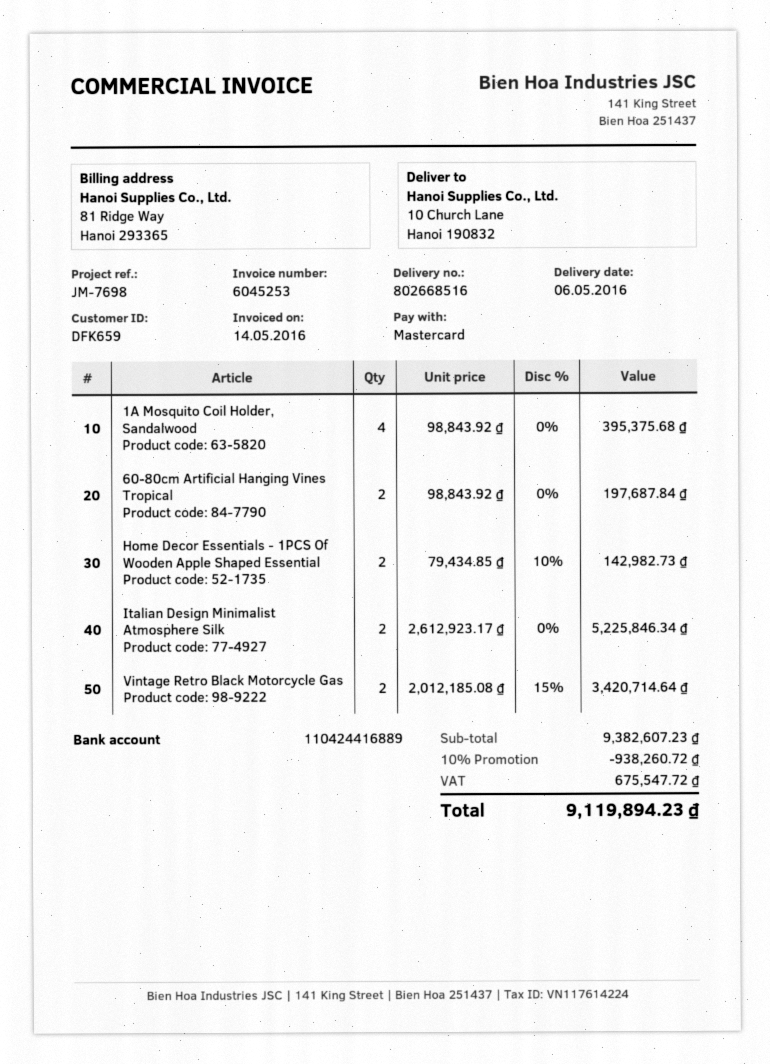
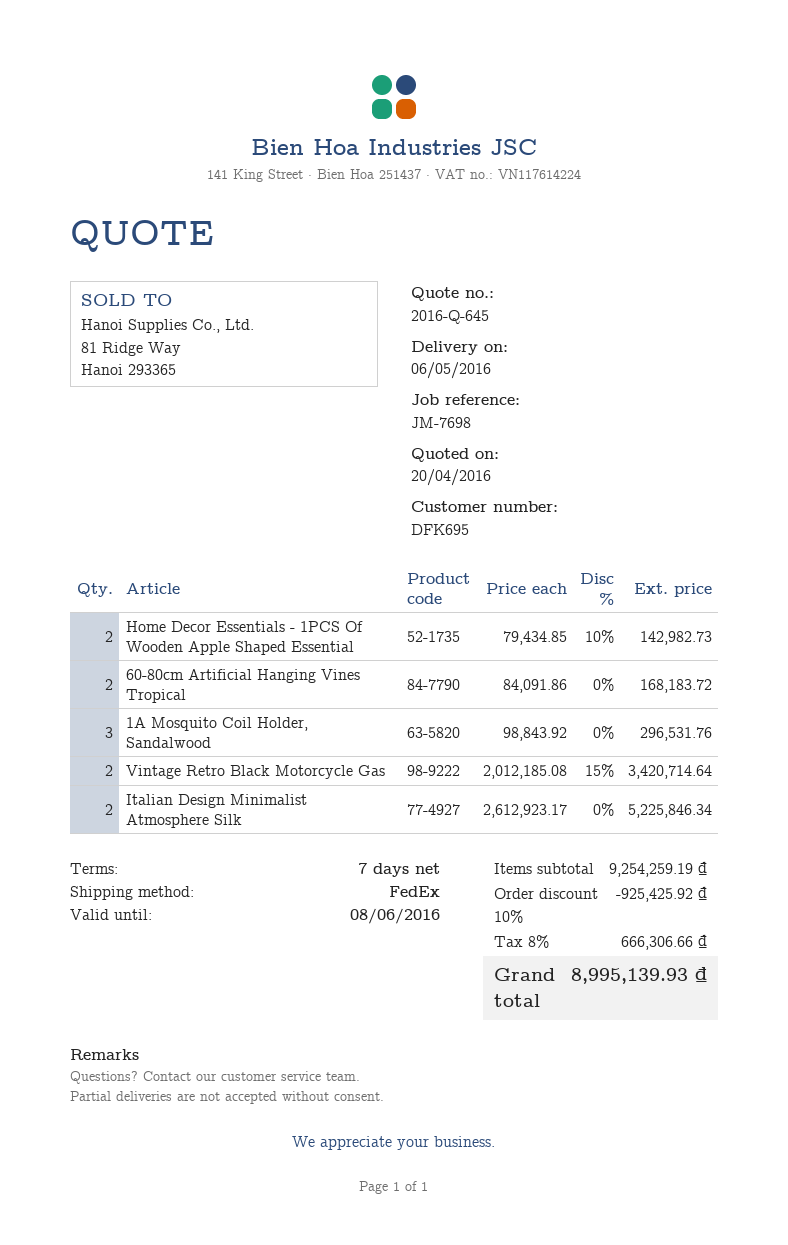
customer number: DFK659 -> DFK695
1A Mosquito Coil Holder, Sandalwood: 4 x 98843.92 = 395375.68 -> 3 x 98843.92 = 296531.76
60-80cm Artificial Hanging Vines Tropical: 2 x 98843.92 = 197687.84 -> 2 x 84091.86 = 168183.72
subtotal: 9382607.23 -> 9254259.19
discount: 10% = 938260.72 -> 10% = 925425.92
tax: 675547.72 -> 666306.66
total: 9119894.23 -> 8995139.93

